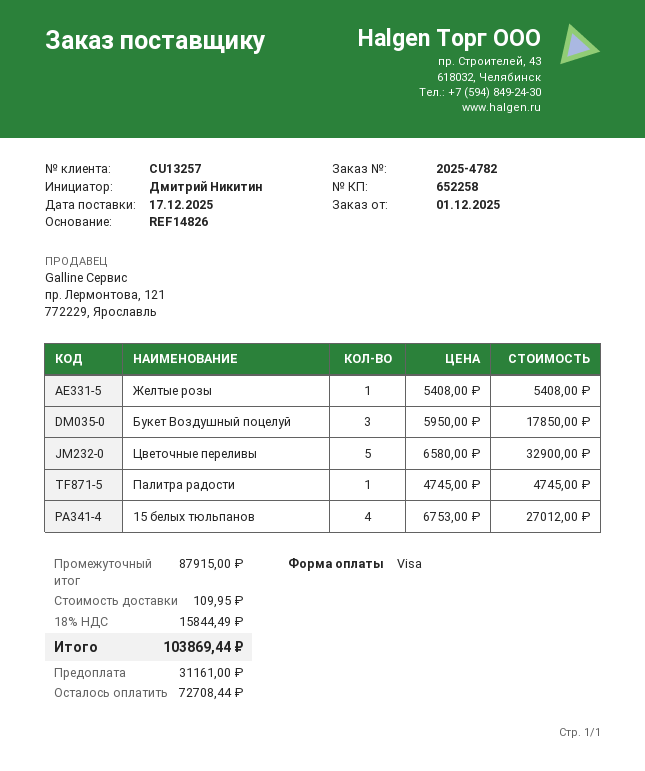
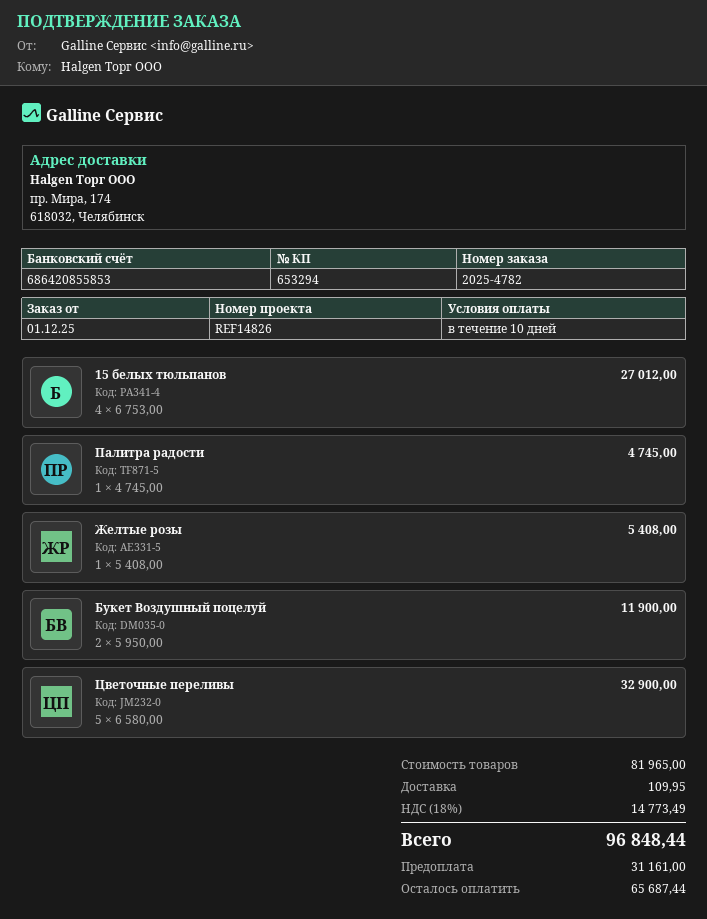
quote number: 652258 -> 653294
Букет Воздушный поцелуй: 3 x 5950.00 = 17850.00 -> 2 x 5950.00 = 11900.00
subtotal: 87915.00 -> 81965.00
tax: 18% = 15844.49 -> 18% = 14773.49
total: 103869.44 -> 96848.44
balance: 72708.44 -> 65687.44

